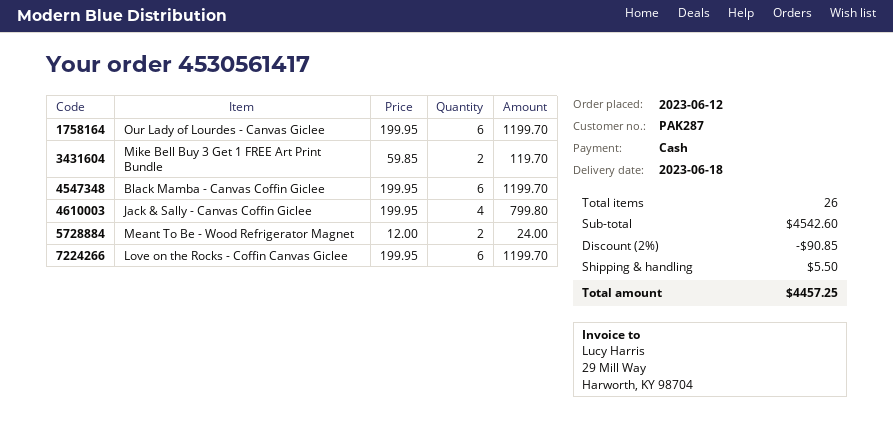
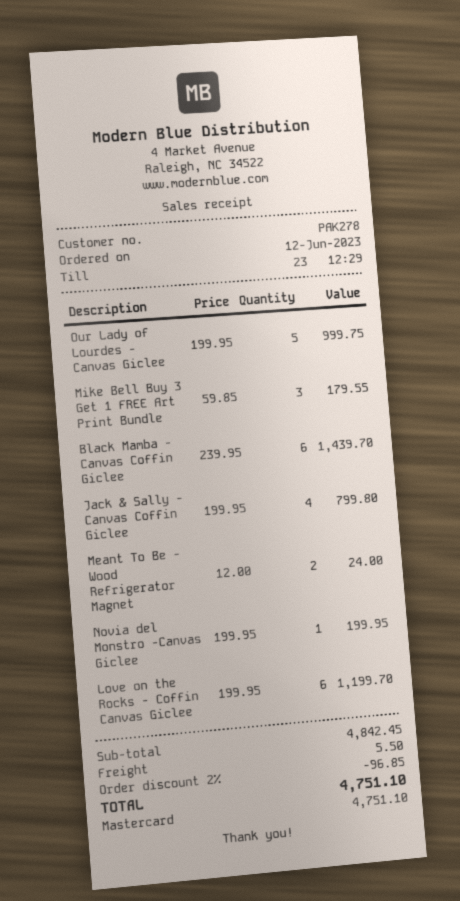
customer number: PAK287 -> PAK278
payment method: cash -> Mastercard
Our Lady of Lourdes - Canvas Giclee: 6 x 199.95 = 1199.70 -> 5 x 199.95 = 999.75
Mike Bell Buy 3 Get 1 FREE Art Print Bundle: 2 x 59.85 = 119.70 -> 3 x 59.85 = 179.55
Black Mamba - Canvas Coffin Giclee: 6 x 199.95 = 1199.70 -> 6 x 239.95 = 1439.70
Novia del Monstro -Canvas Giclee: none -> 1 x 199.95 = 199.95
subtotal: 4542.60 -> 4842.45
discount: 2% = 90.85 -> 2% = 96.85
total: 4457.25 -> 4751.10

